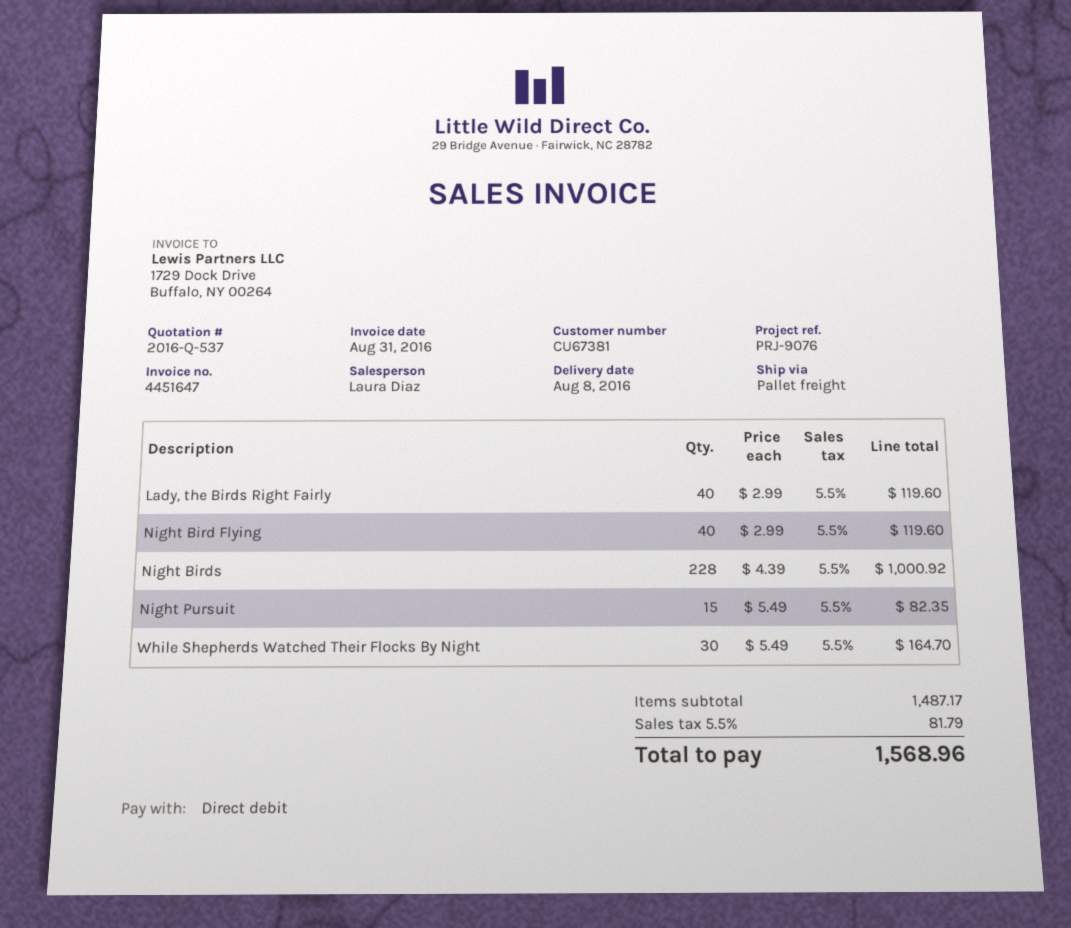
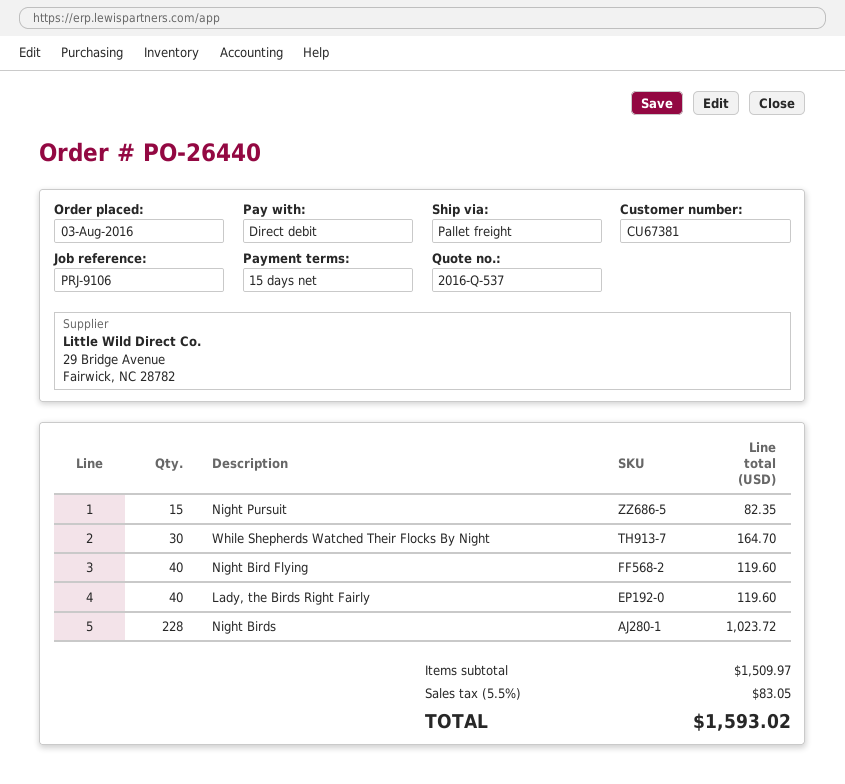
reference: PRJ-9076 -> PRJ-9106
Night Birds: 228 for 1000.92 -> 228 for 1023.72
subtotal: 1487.17 -> 1509.97
tax: 5.5% = 81.79 -> 5.5% = 83.05
total: 1568.96 -> 1593.02

